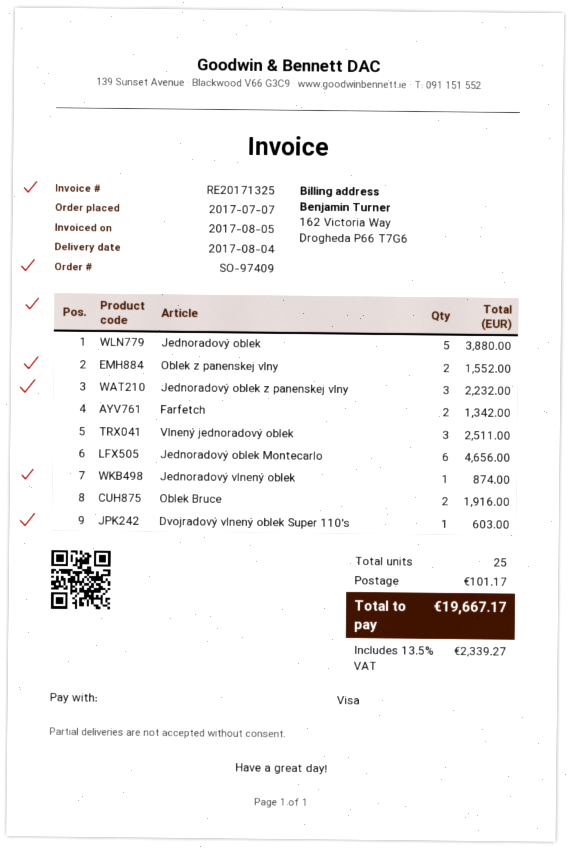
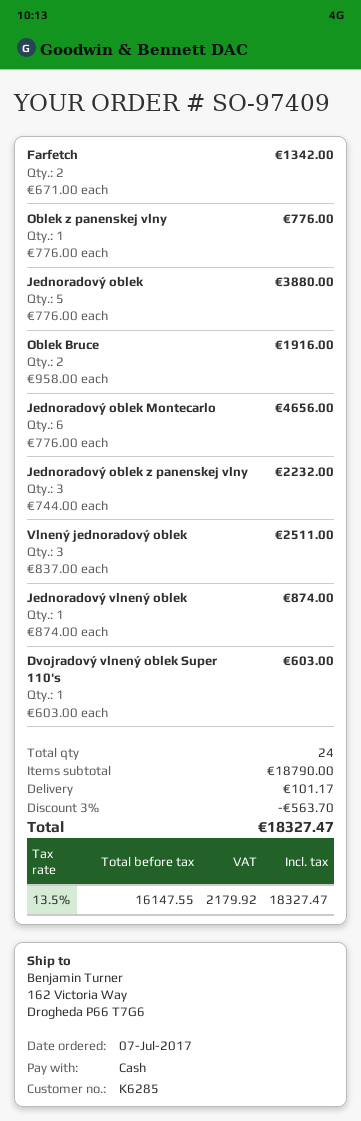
payment method: Visa -> cash
Oblek z panenskej vlny: 2 for 1552.00 -> 1 for 776.00
total quantity: 25 -> 24
discount: none -> 3% = 563.70
tax: 13.5% = 2339.27 -> 13.5% = 2179.92
total: 19667.17 -> 18327.47

